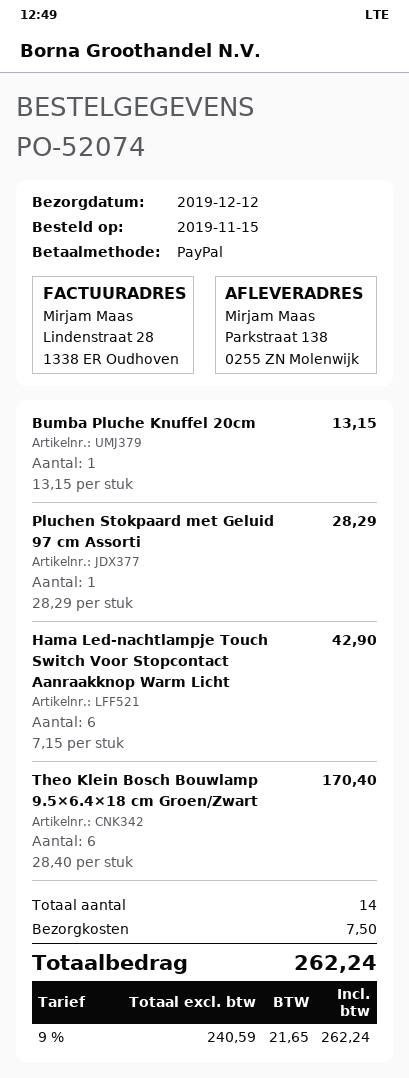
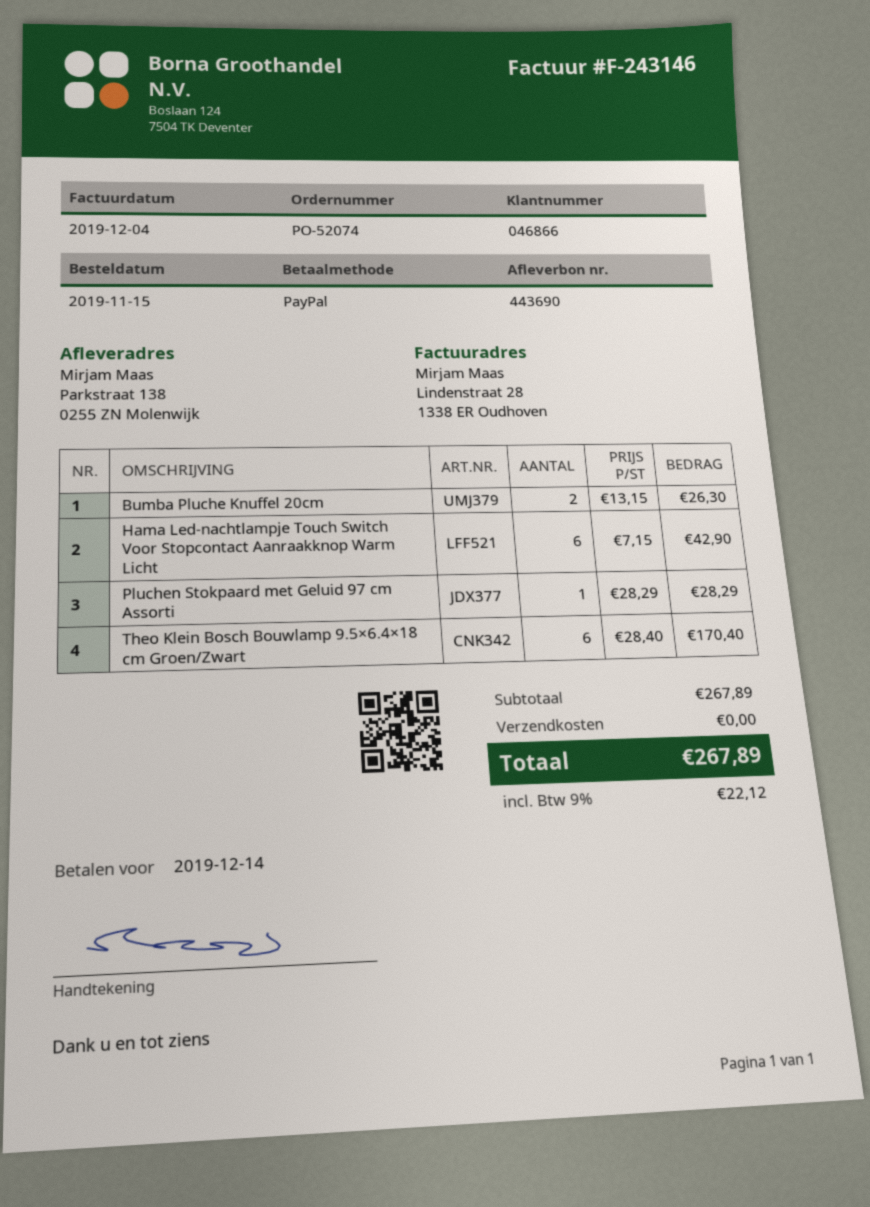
Bumba Pluche Knuffel 20cm: 1 x 13.15 = 13.15 -> 2 x 13.15 = 26.30
shipping: 7.50 -> 0.00
tax: 9% = 21.65 -> 9% = 22.12
total: 262.24 -> 267.89

